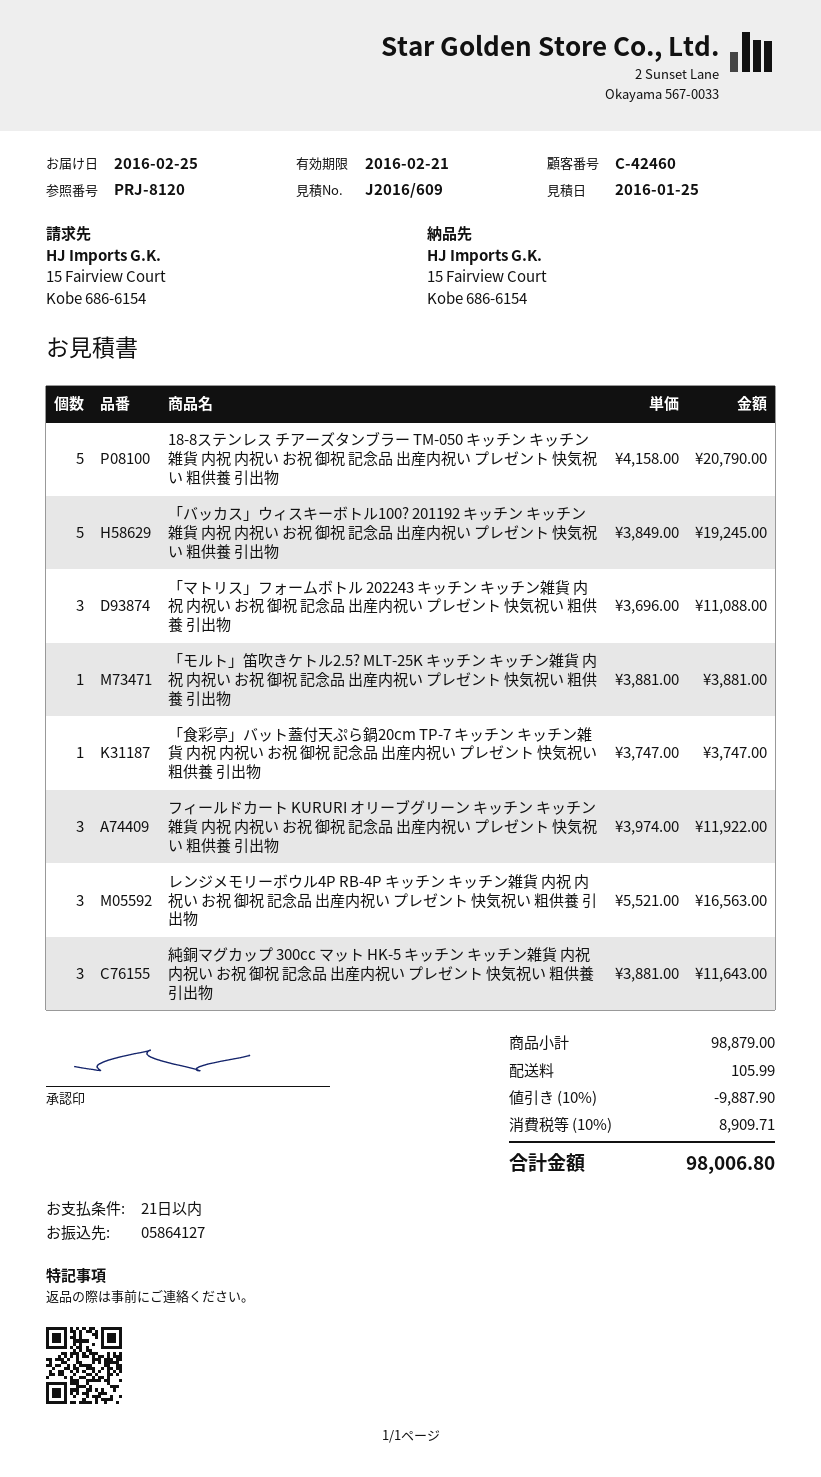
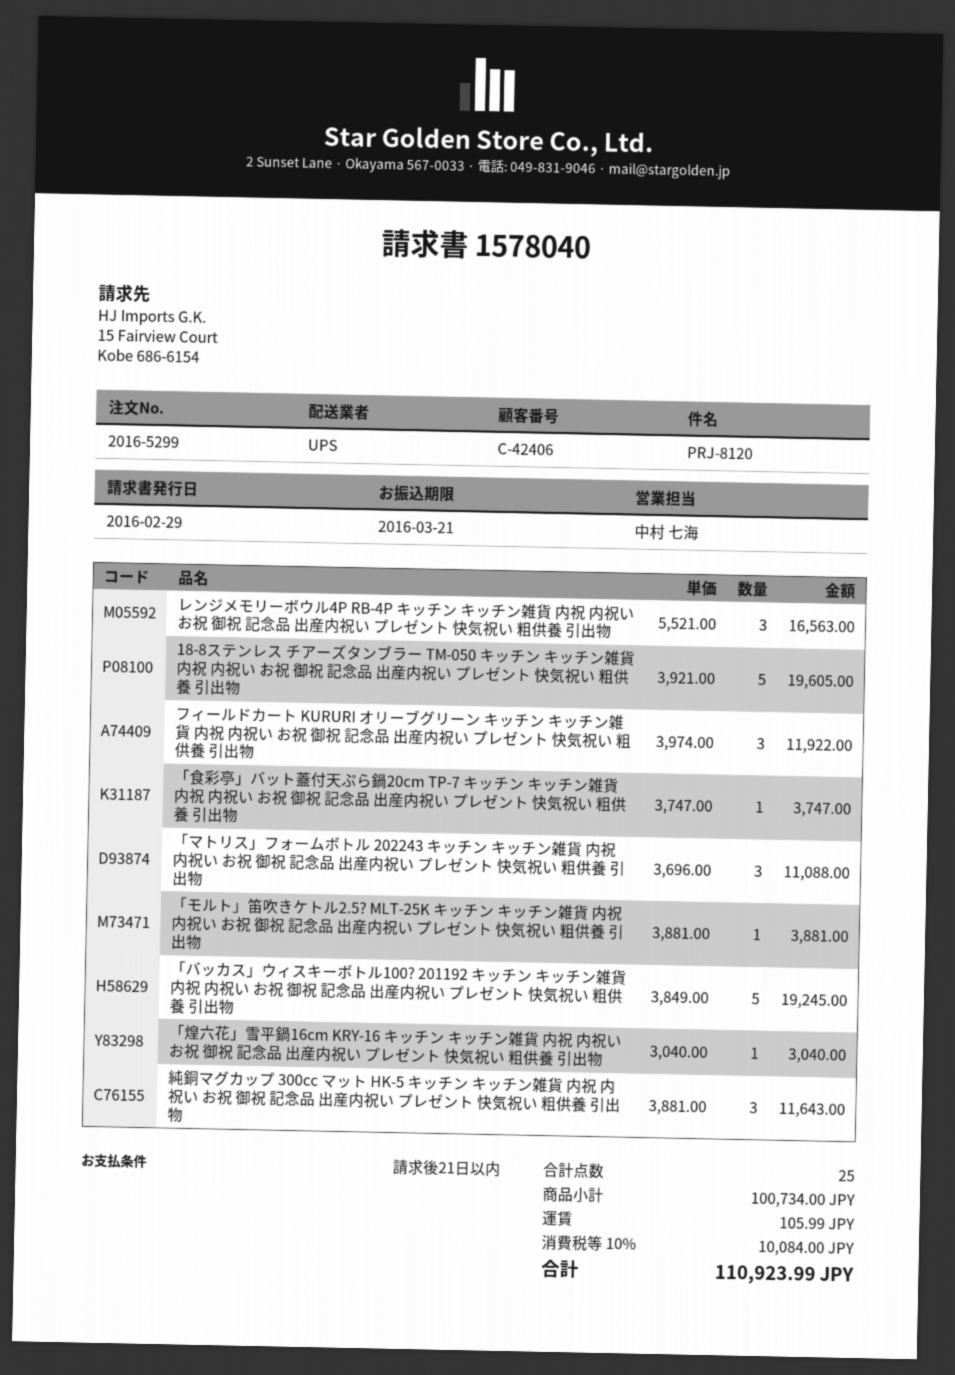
customer number: C-42460 -> C-42406
18-8ステンレス チアーズタンブラー TM-050 キッチン キッチン雑貨 内祝 内祝い お祝 御祝 記念品 出産内祝い プレゼント 快気祝い 粗供養 引出物: 5 x 4158.00 = 20790.00 -> 5 x 3921.00 = 19605.00
「煌六花」雪平鍋16cm KRY-16 キッチン キッチン雑貨 内祝 内祝い お祝 御祝 記念品 出産内祝い プレゼント 快気祝い 粗供養 引出物: none -> 1 x 3040.00 = 3040.00
subtotal: 98879.00 -> 100734.00
discount: 10% = 9887.90 -> none
tax: 10% = 8909.71 -> 10% = 10084.00
total: 98006.80 -> 110923.99

